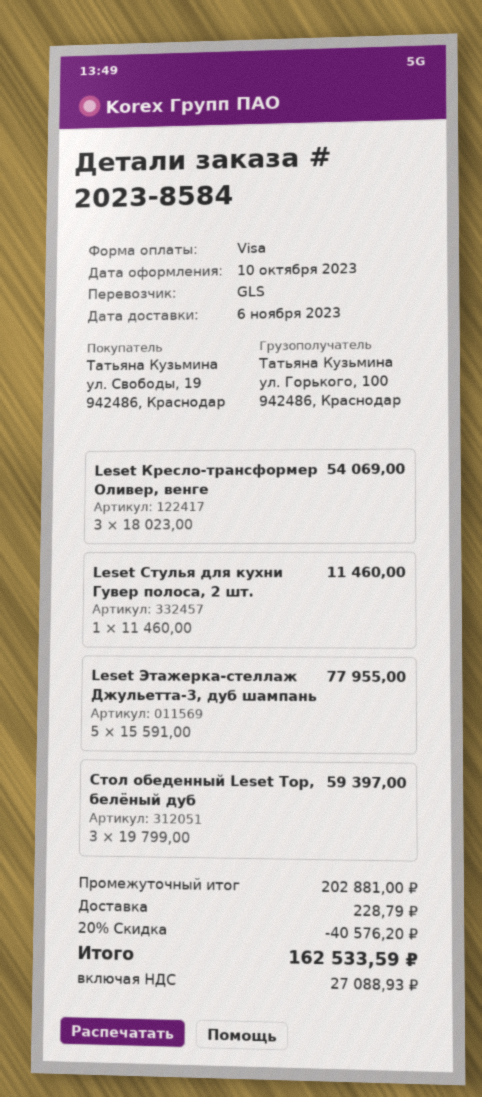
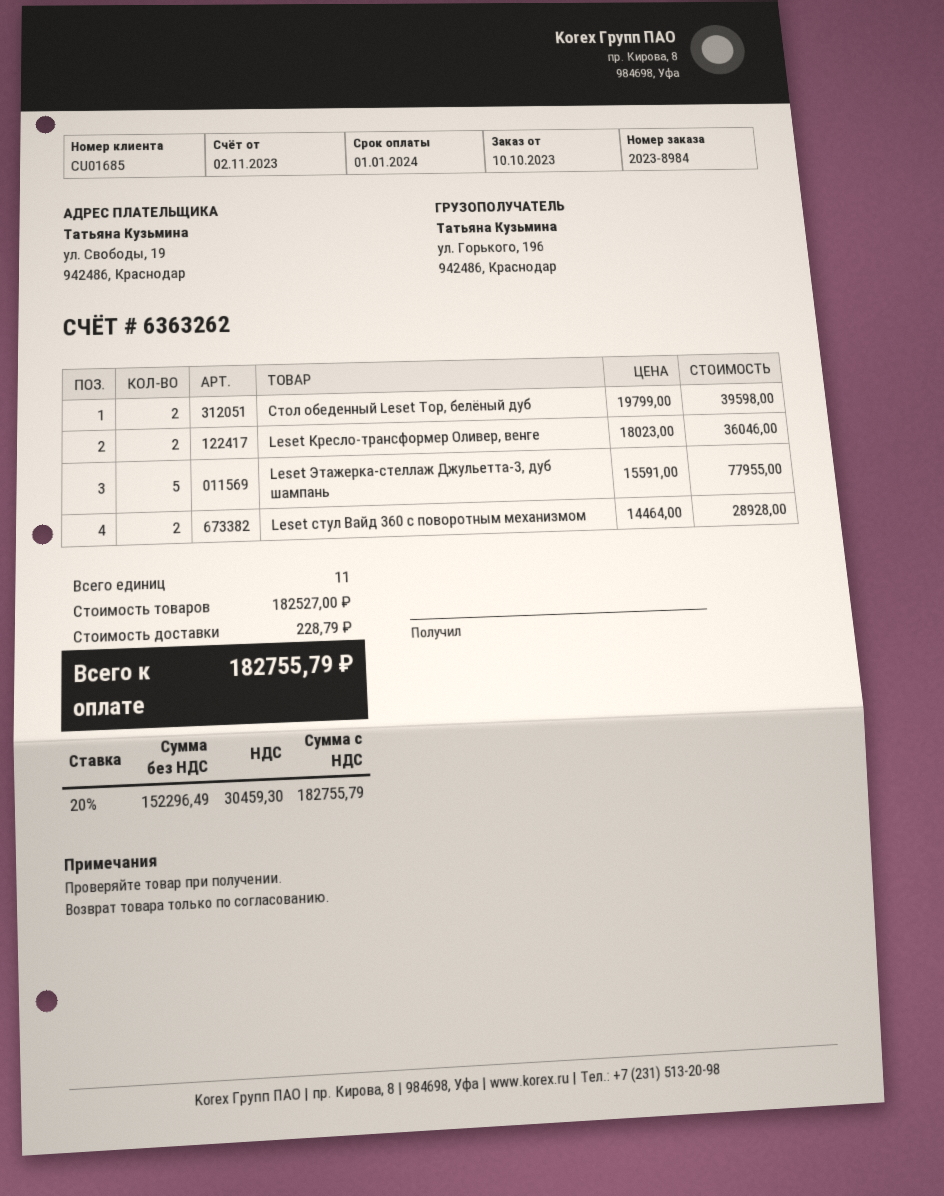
order number: 2023-8584 -> 2023-8984
ship to: ул. Горького, 100, 942486, Краснодар -> ул. Горького, 196, 942486, Краснодар
Leset Кресло-трансформер Оливер, венге: 3 x 18023.00 = 54069.00 -> 2 x 18023.00 = 36046.00
Leset Стулья для кухни Гувер полоса, 2 шт.: 1 x 11460.00 = 11460.00 -> none
Стол обеденный Leset Тор, белёный дуб: 3 x 19799.00 = 59397.00 -> 2 x 19799.00 = 39598.00
Leset стул Вайд 360 с поворотным механизмом: none -> 2 x 14464.00 = 28928.00
subtotal: 202881.00 -> 182527.00
discount: 20% = 40576.20 -> none
tax: 27088.93 -> 30459.30
total: 162533.59 -> 182755.79

